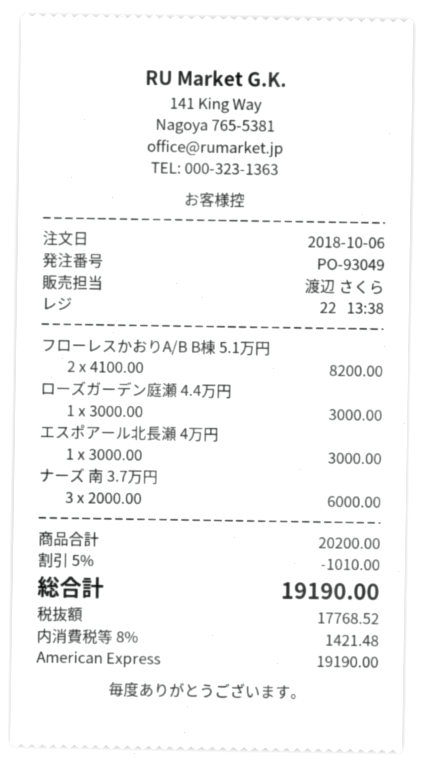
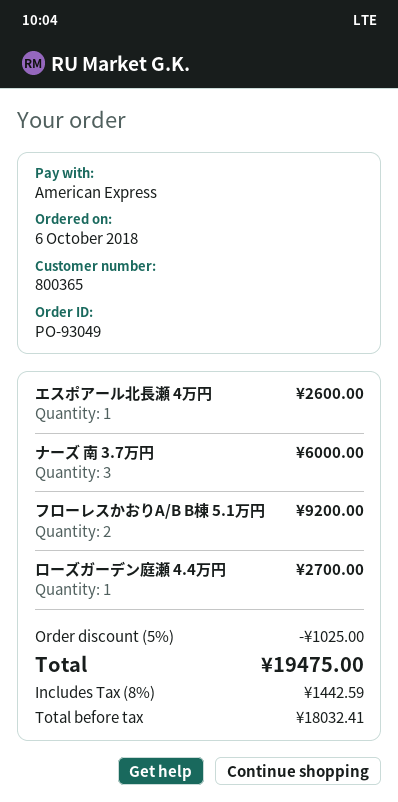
フローレスかおりA/B B棟 5.1万円: 2 for 8200.00 -> 2 for 9200.00
ローズガーデン庭瀬 4.4万円: 1 for 3000.00 -> 1 for 2700.00
エスポアール北長瀬 4万円: 1 for 3000.00 -> 1 for 2600.00
discount: 5% = 1010.00 -> 5% = 1025.00
net: 17768.52 -> 18032.41
tax: 8% = 1421.48 -> 8% = 1442.59
total: 19190.00 -> 19475.00

